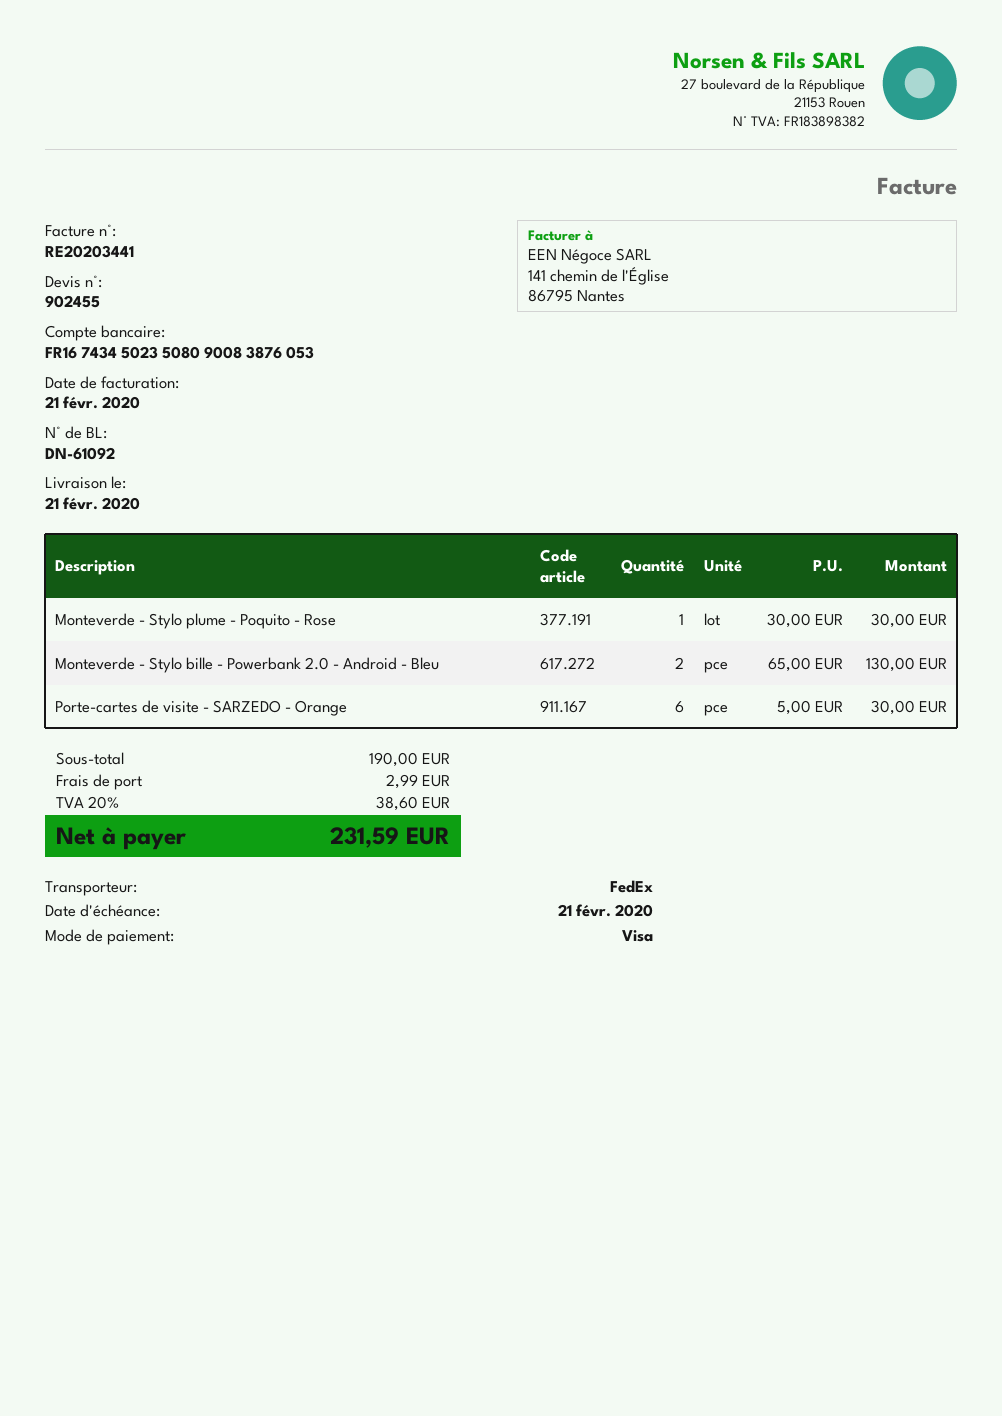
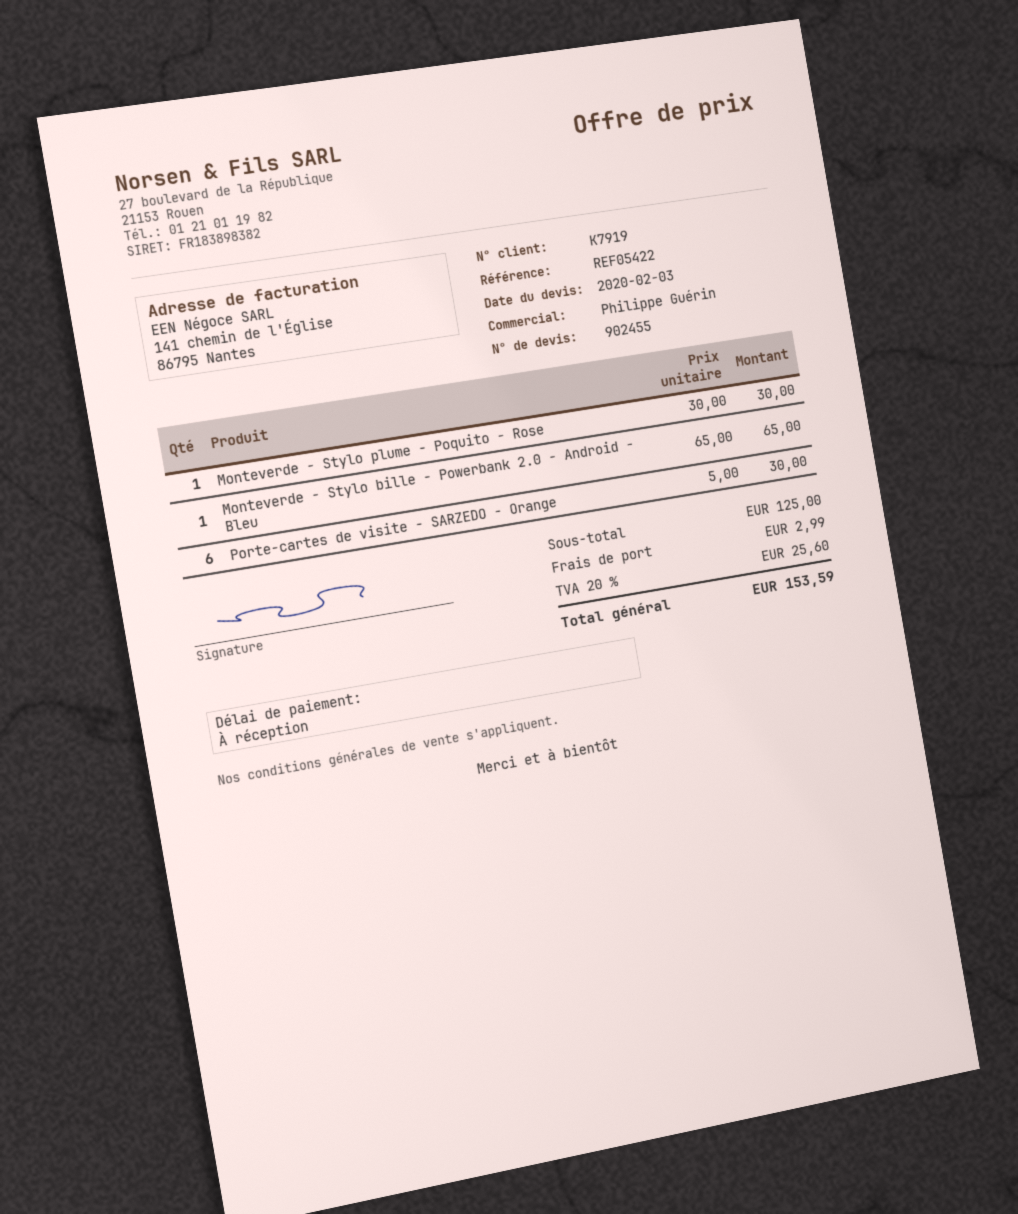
Monteverde - Stylo bille - Powerbank 2.0 - Android - Bleu: 2 x 65.00 = 130.00 -> 1 x 65.00 = 65.00
subtotal: 190.00 -> 125.00
tax: 20% = 38.60 -> 20% = 25.60
total: 231.59 -> 153.59

